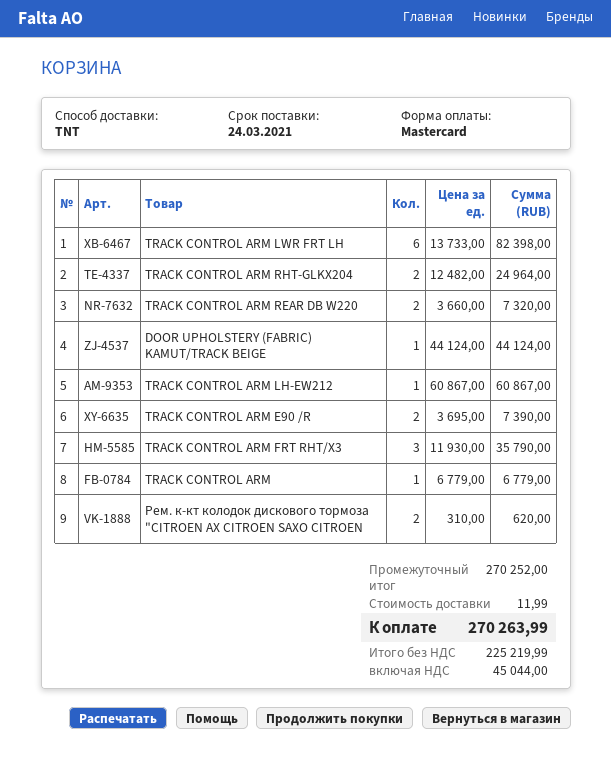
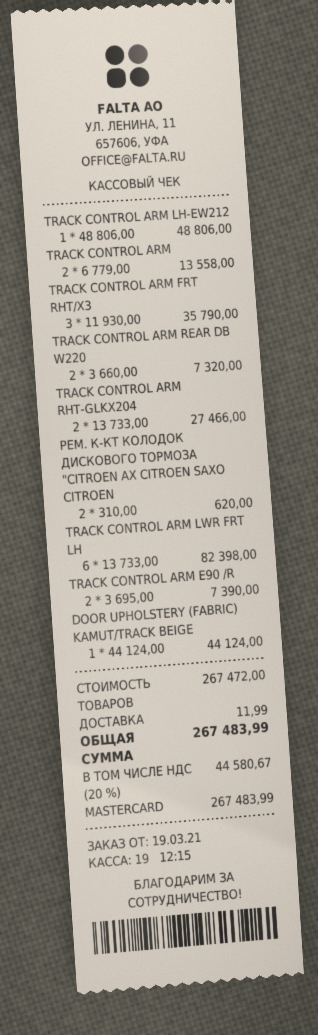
TRACK CONTROL ARM RHT-GLKX204: 2 x 12482.00 = 24964.00 -> 2 x 13733.00 = 27466.00
TRACK CONTROL ARM LH-EW212: 1 x 60867.00 = 60867.00 -> 1 x 48806.00 = 48806.00
TRACK CONTROL ARM: 1 x 6779.00 = 6779.00 -> 2 x 6779.00 = 13558.00
subtotal: 270252.00 -> 267472.00
tax: 45044.00 -> 44580.67
total: 270263.99 -> 267483.99

